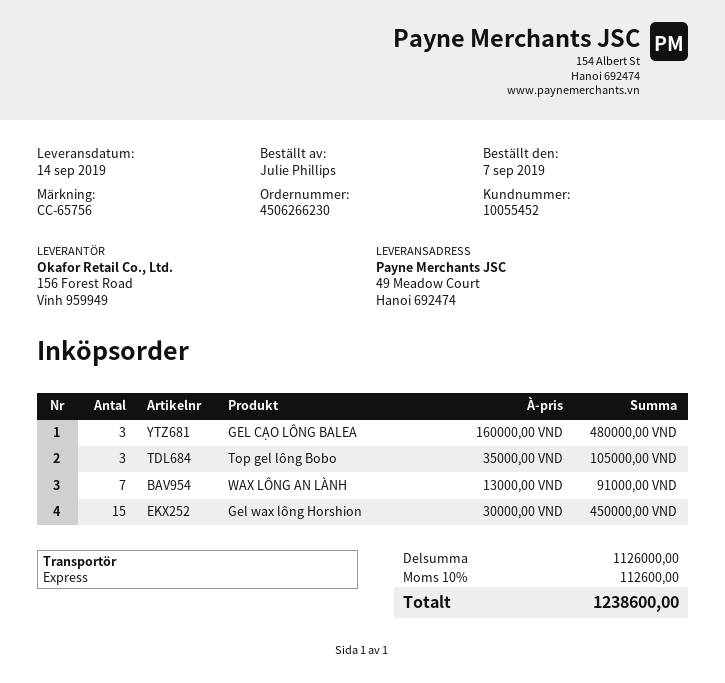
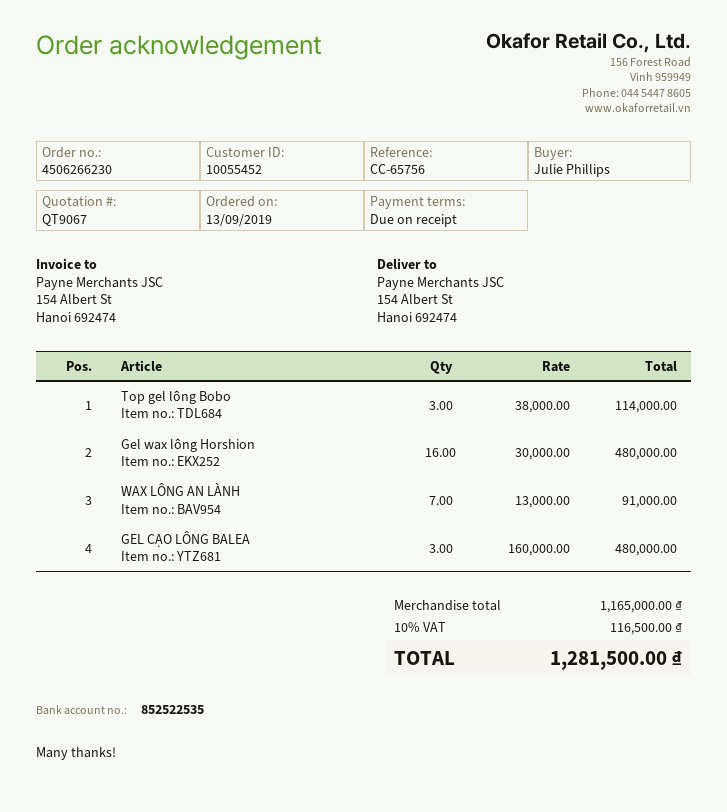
order date: 2019-09-07 -> 2019-09-13
ship to: 49 Meadow Court, Hanoi 692474 -> 154 Albert St, Hanoi 692474
Top gel lông Bobo: 3 x 35000.00 = 105000.00 -> 3 x 38000.00 = 114000.00
Gel wax lông Horshion: 15 x 30000.00 = 450000.00 -> 16 x 30000.00 = 480000.00
subtotal: 1126000.00 -> 1165000.00
tax: 10% = 112600.00 -> 10% = 116500.00
total: 1238600.00 -> 1281500.00

